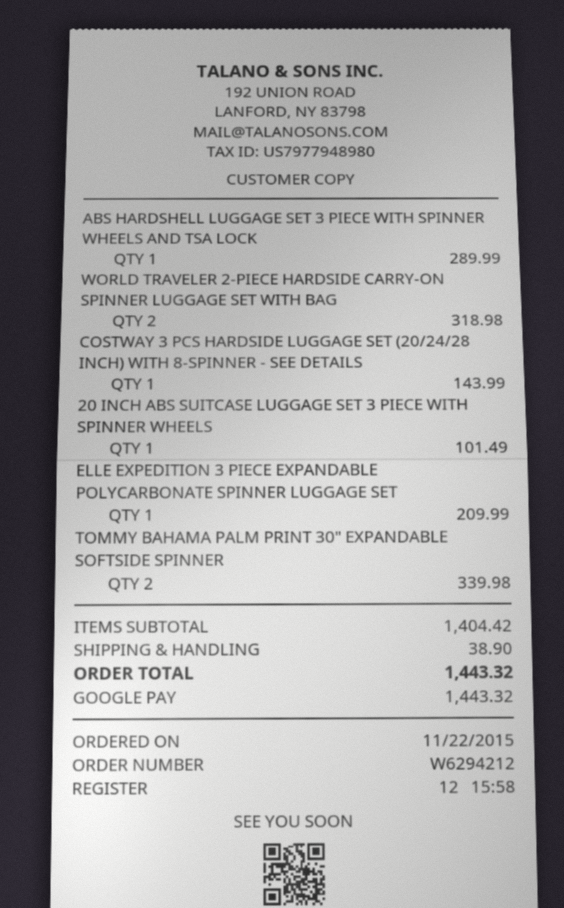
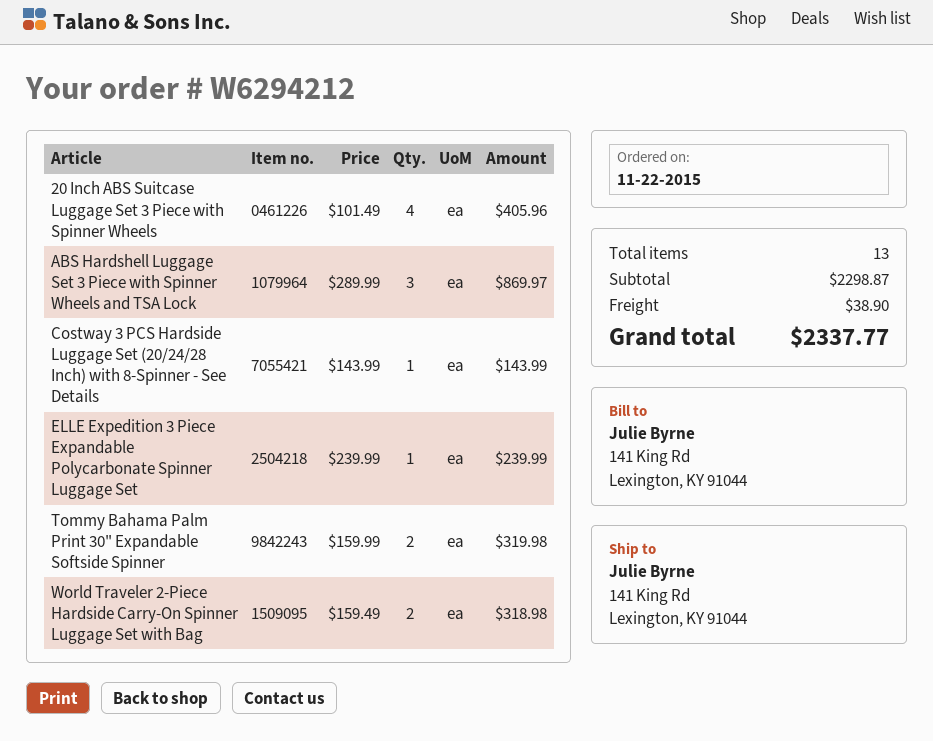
ABS HARDSHELL LUGGAGE SET 3 PIECE WITH SPINNER WHEELS AND TSA LOCK: 1 for 289.99 -> 3 for 869.97
20 INCH ABS SUITCASE LUGGAGE SET 3 PIECE WITH SPINNER WHEELS: 1 for 101.49 -> 4 for 405.96
ELLE EXPEDITION 3 PIECE EXPANDABLE POLYCARBONATE SPINNER LUGGAGE SET: 1 for 209.99 -> 1 for 239.99
TOMMY BAHAMA PALM PRINT 30" EXPANDABLE SOFTSIDE SPINNER: 2 for 339.98 -> 2 for 319.98
subtotal: 1404.42 -> 2298.87
total: 1443.32 -> 2337.77

